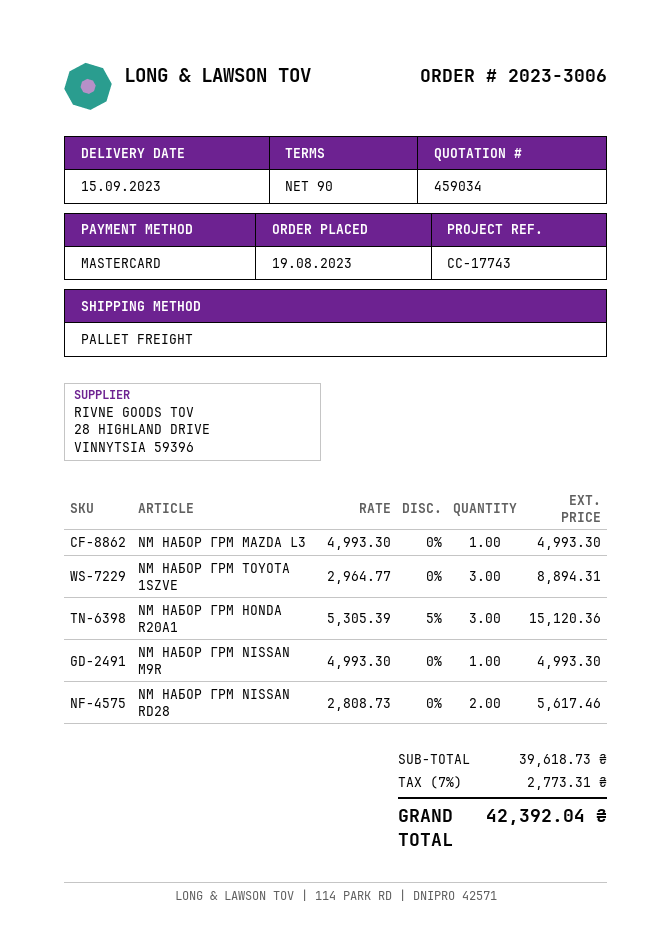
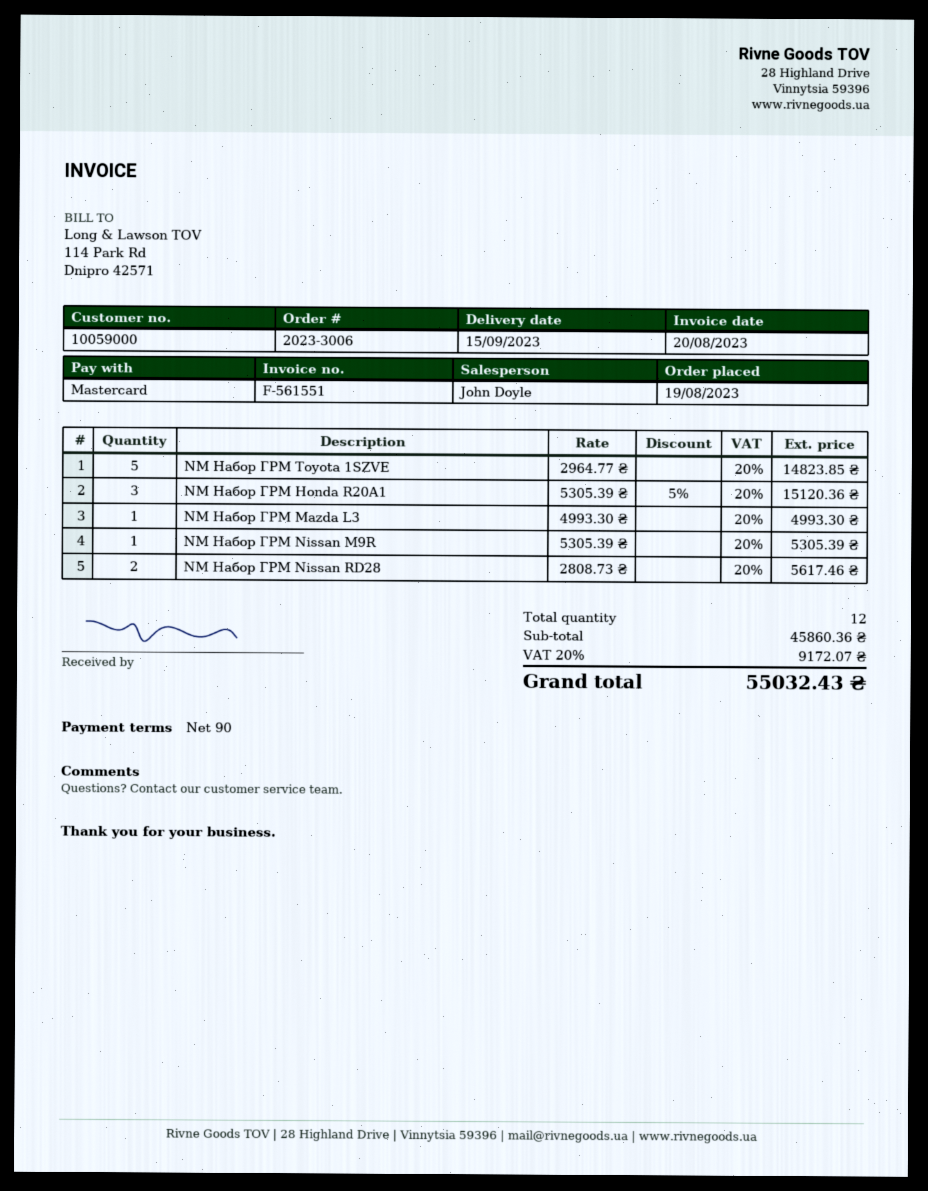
NM НАБОР ГРМ TOYOTA 1SZVE: 3 x 2964.77 = 8894.31 -> 5 x 2964.77 = 14823.85
NM НАБОР ГРМ NISSAN M9R: 1 x 4993.30 = 4993.30 -> 1 x 5305.39 = 5305.39
subtotal: 39618.73 -> 45860.36
tax: 7% = 2773.31 -> 20% = 9172.07
total: 42392.04 -> 55032.43

